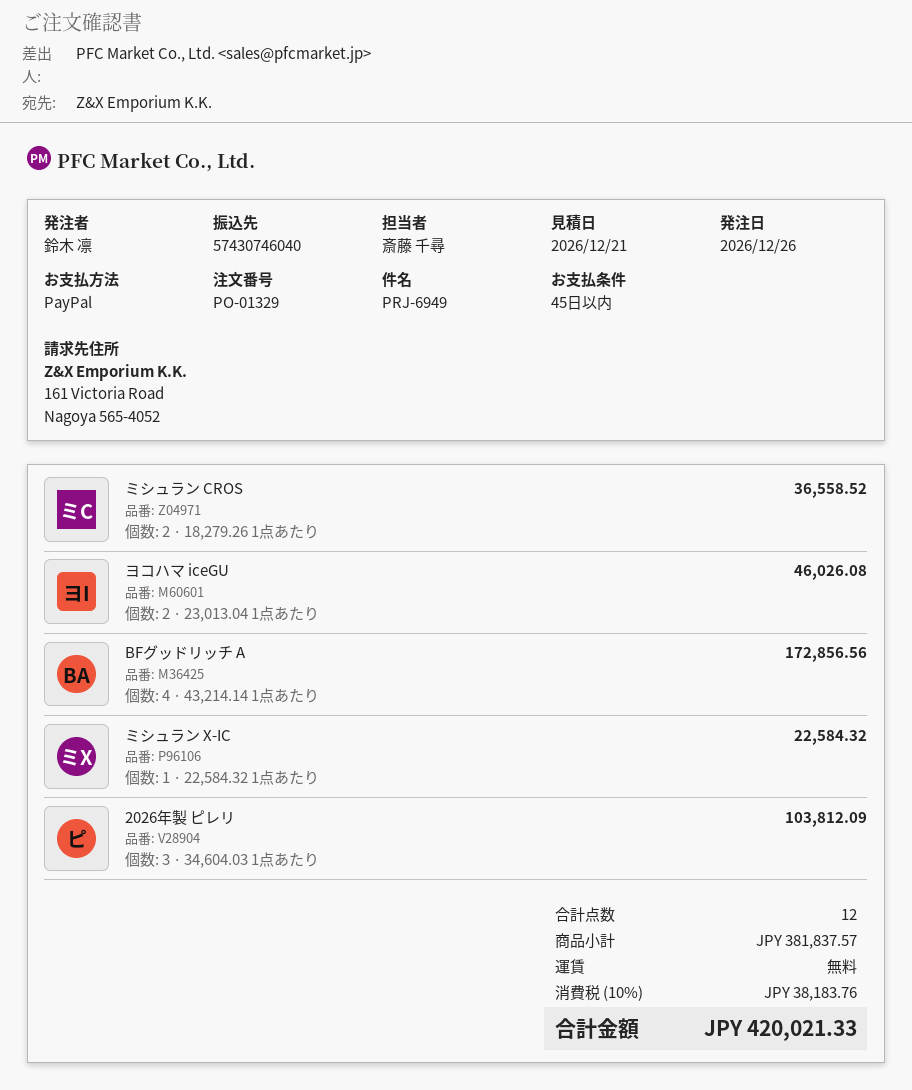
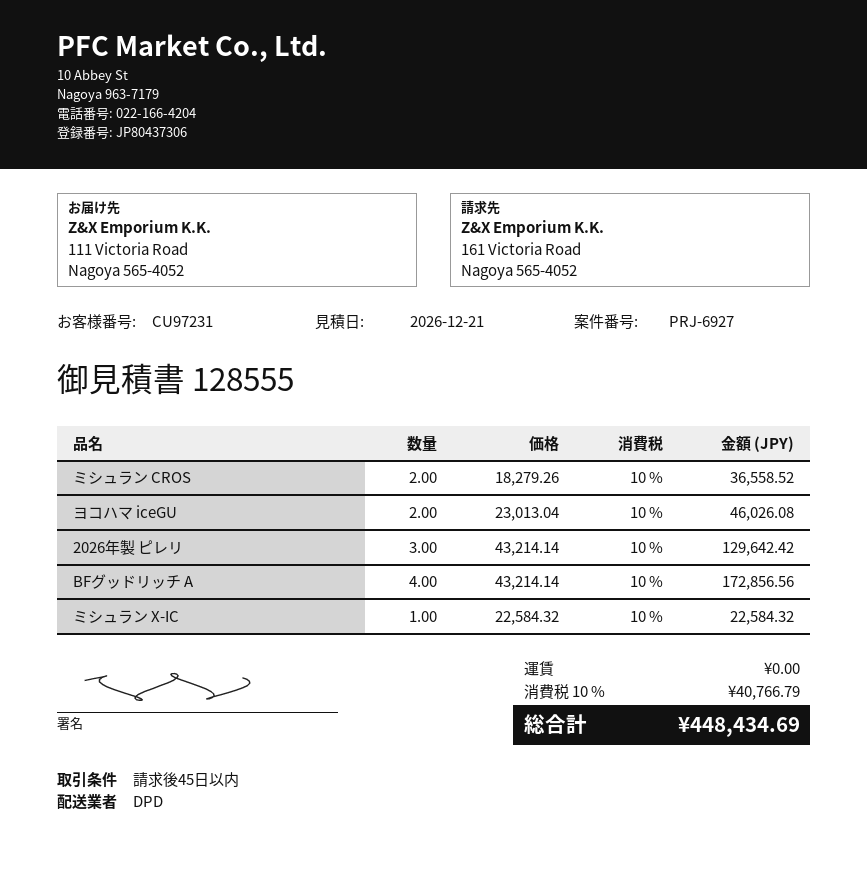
reference: PRJ-6949 -> PRJ-6927
2026年製 ピレリ: 3 x 34604.03 = 103812.09 -> 3 x 43214.14 = 129642.42
tax: 10% = 38183.76 -> 10% = 40766.79
total: 420021.33 -> 448434.69

